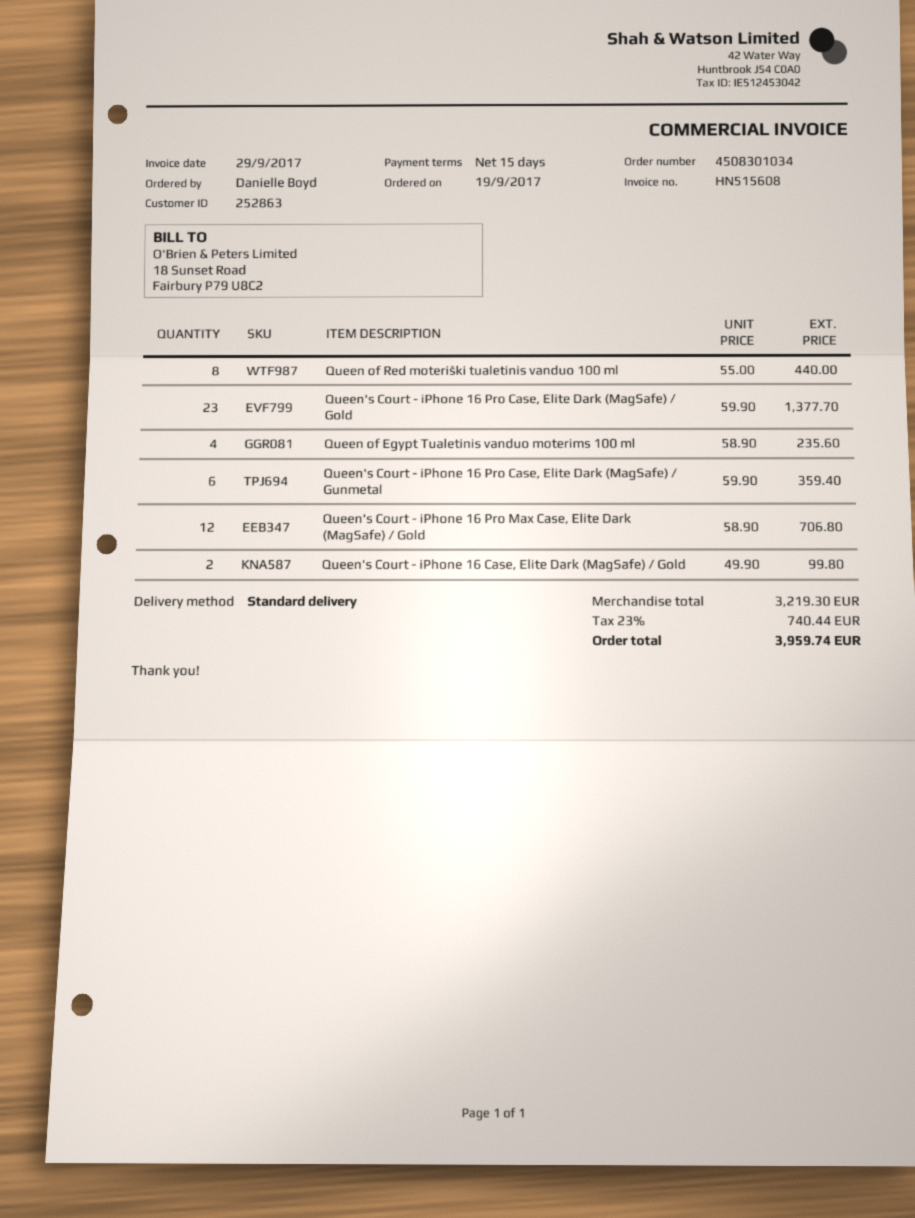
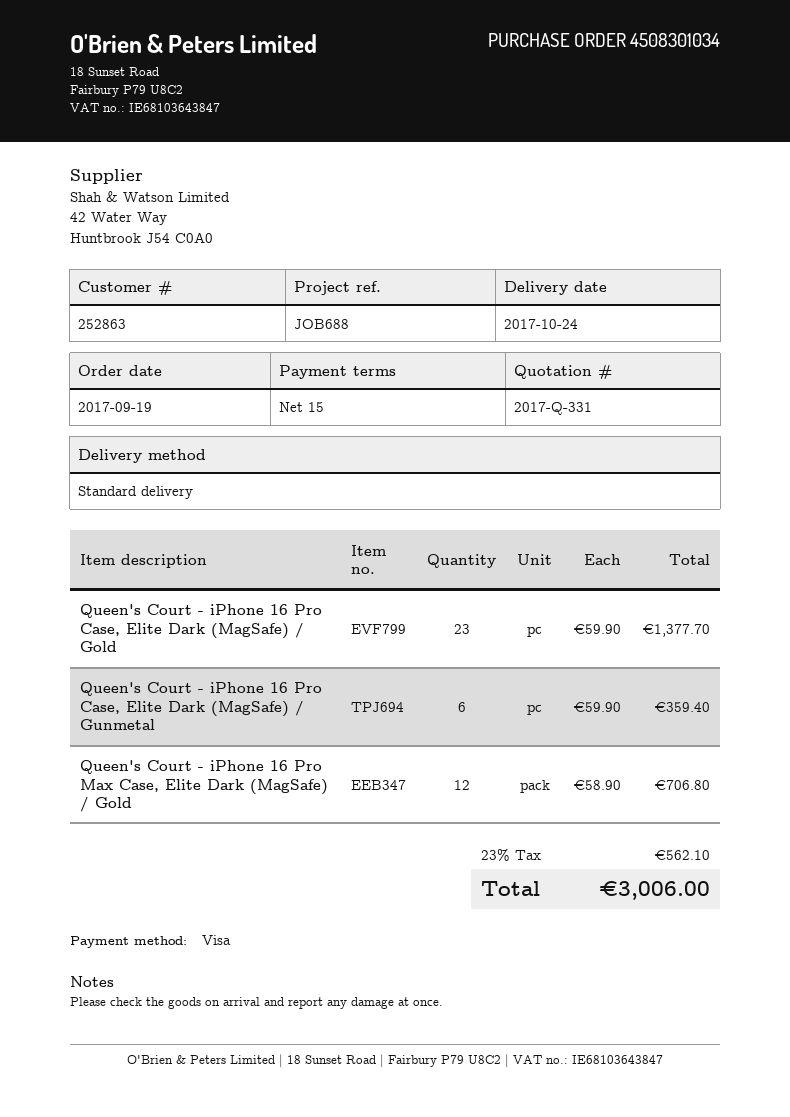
Queen of Red moteriški tualetinis vanduo 100 ml: 8 x 55.00 = 440.00 -> none
Queen of Egypt Tualetinis vanduo moterims 100 ml: 4 x 58.90 = 235.60 -> none
Queen's Court - iPhone 16 Case, Elite Dark (MagSafe) / Gold: 2 x 49.90 = 99.80 -> none
tax: 23% = 740.44 -> 23% = 562.10
total: 3959.74 -> 3006.00

